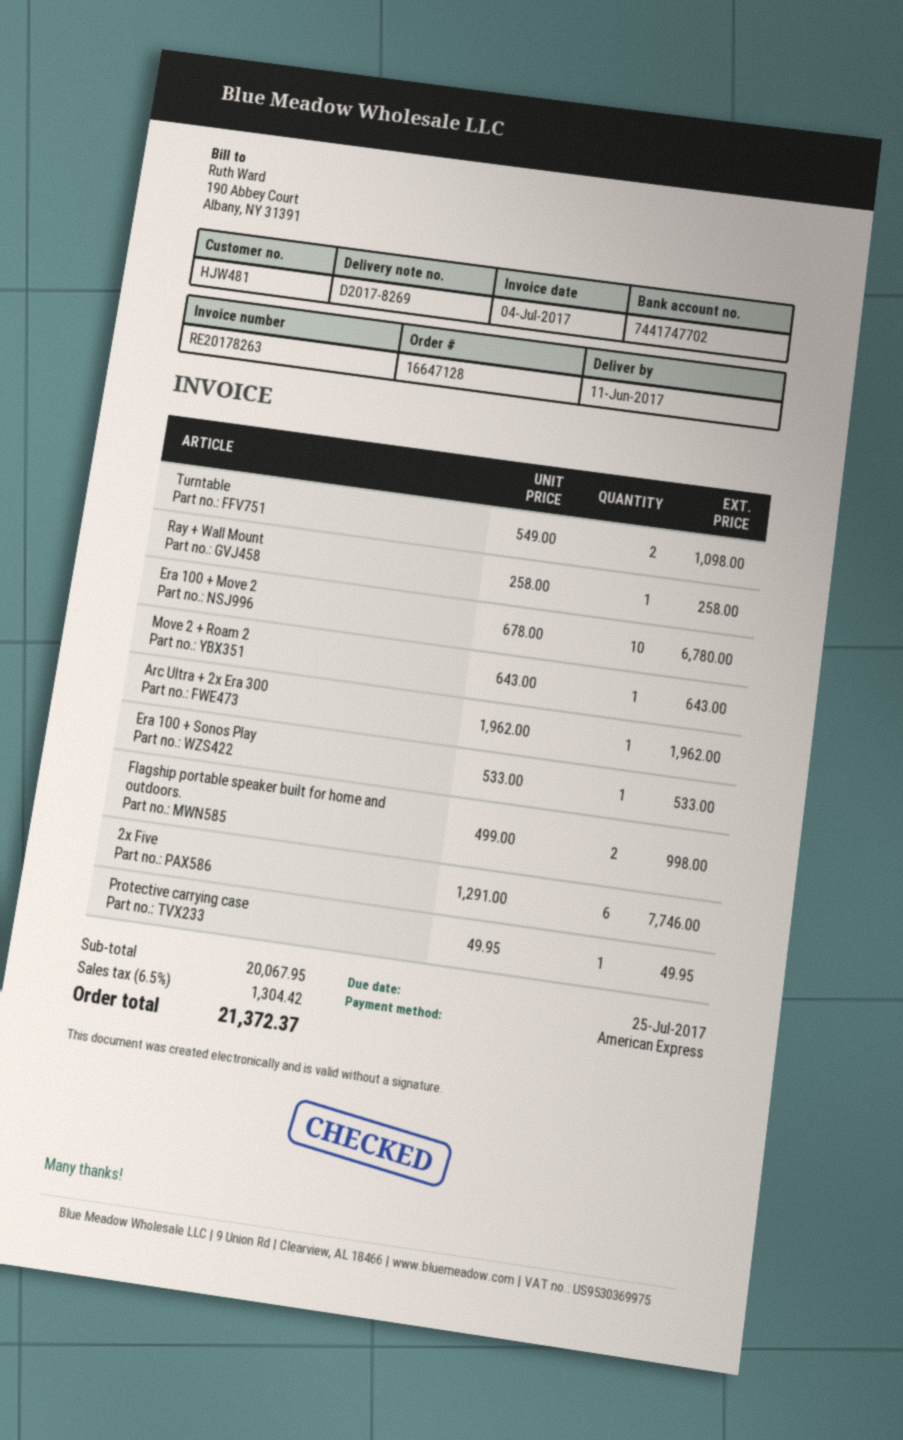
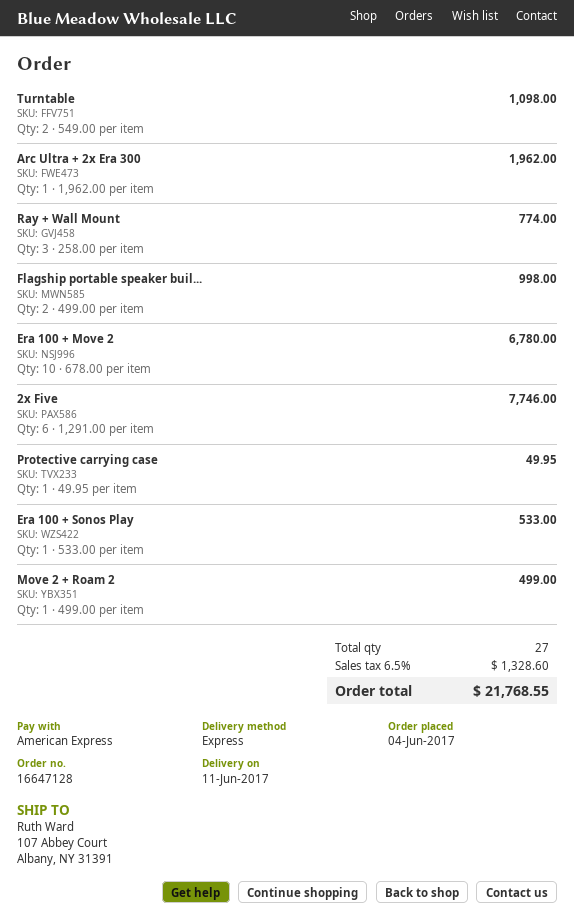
Ray + Wall Mount: 1 x 258.00 = 258.00 -> 3 x 258.00 = 774.00
Move 2 + Roam 2: 1 x 643.00 = 643.00 -> 1 x 499.00 = 499.00
tax: 6.5% = 1304.42 -> 6.5% = 1328.60
total: 21372.37 -> 21768.55

